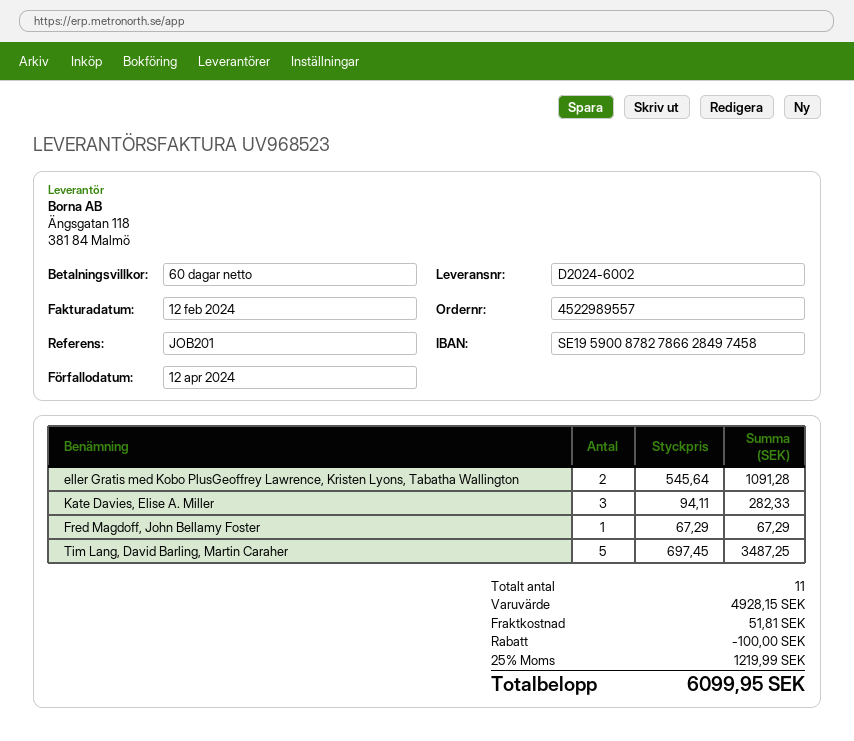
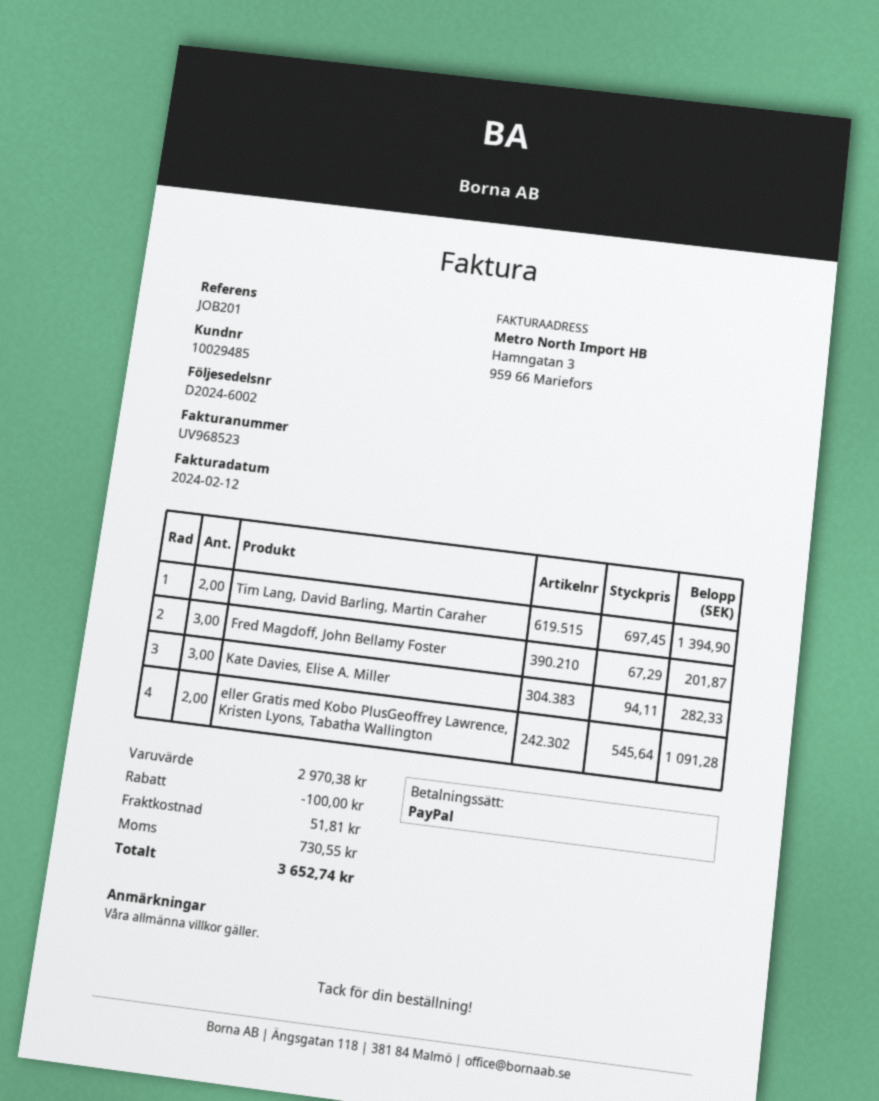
Fred Magdoff, John Bellamy Foster: 1 x 67.29 = 67.29 -> 3 x 67.29 = 201.87
Tim Lang, David Barling, Martin Caraher: 5 x 697.45 = 3487.25 -> 2 x 697.45 = 1394.90
subtotal: 4928.15 -> 2970.38
tax: 1219.99 -> 730.55
total: 6099.95 -> 3652.74

